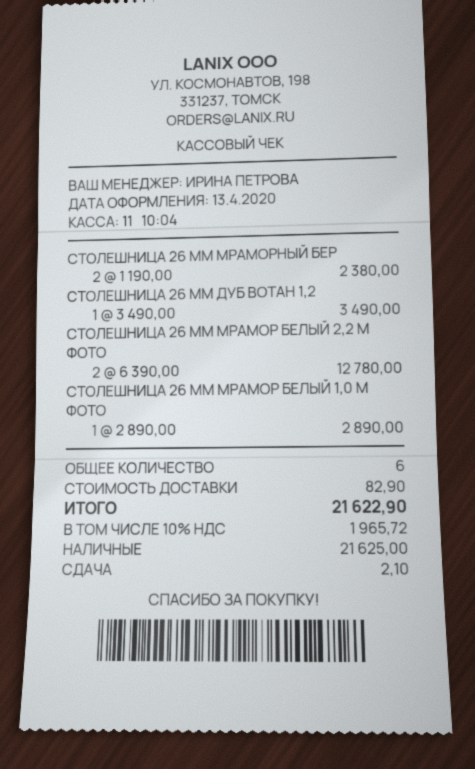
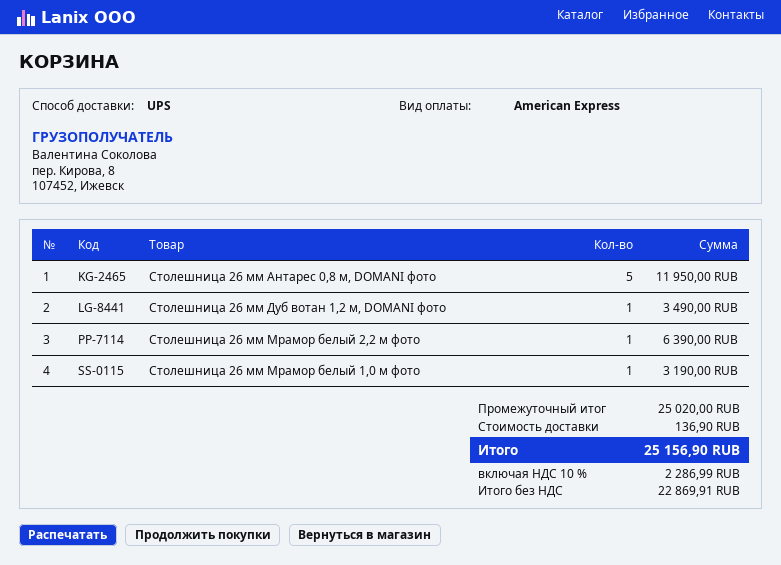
payment method: cash -> American Express
СТОЛЕШНИЦА 26 ММ МРАМОРНЫЙ БЕР: 2 for 2380.00 -> none
СТОЛЕШНИЦА 26 ММ МРАМОР БЕЛЫЙ 2,2 М ФОТО: 2 for 12780.00 -> 1 for 6390.00
СТОЛЕШНИЦА 26 ММ МРАМОР БЕЛЫЙ 1,0 М ФОТО: 1 for 2890.00 -> 1 for 3190.00
Столешница 26 мм Антарес 0,8 м, DOMANI фото: none -> 5 for 11950.00
shipping: 82.90 -> 136.90
tax: 10% = 1965.72 -> 10% = 2286.99
total: 21622.90 -> 25156.90

